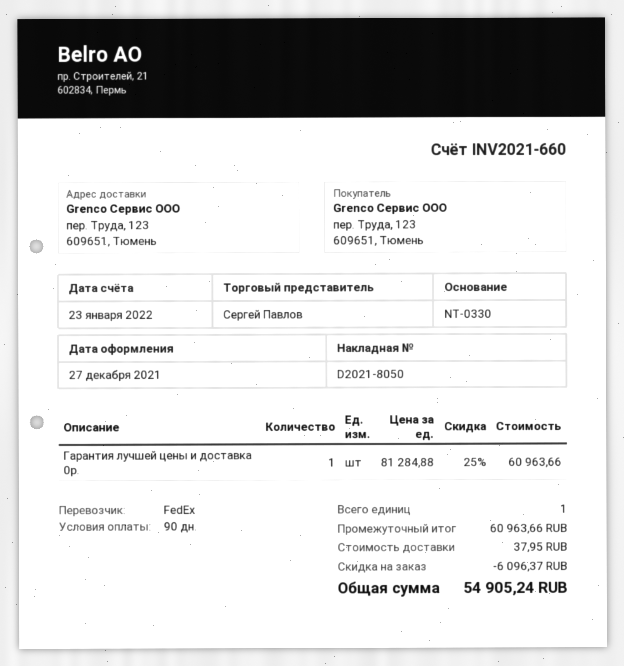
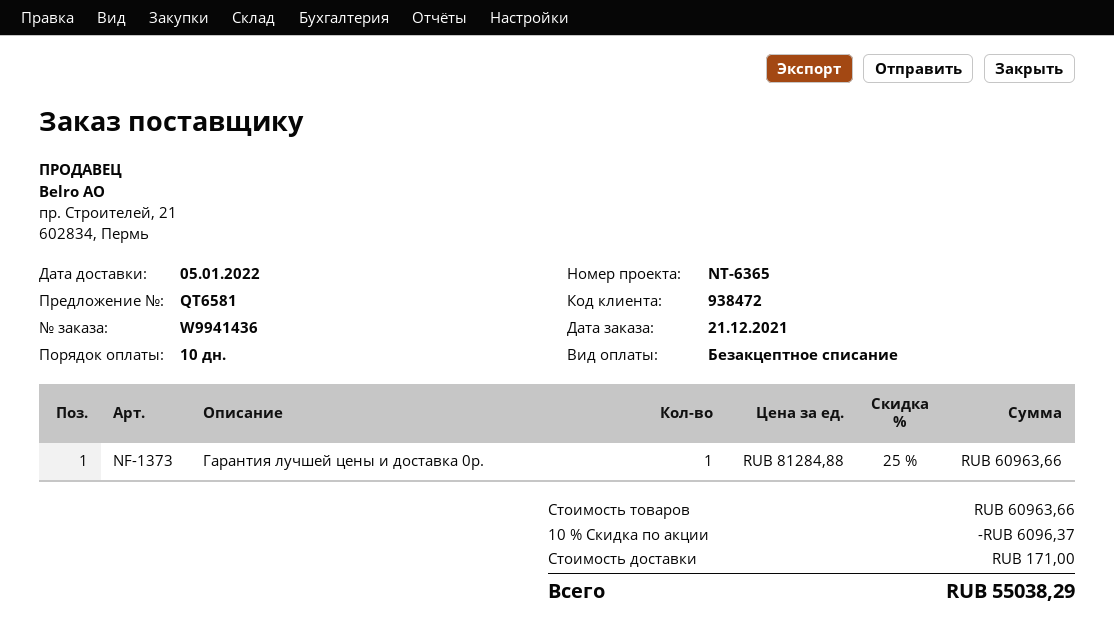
order date: 2021-12-27 -> 2021-12-21
payment terms: 90 days -> 10 days
reference: NT-0330 -> NT-6365
shipping: 37.95 -> 171.00
total: 54905.24 -> 55038.29

